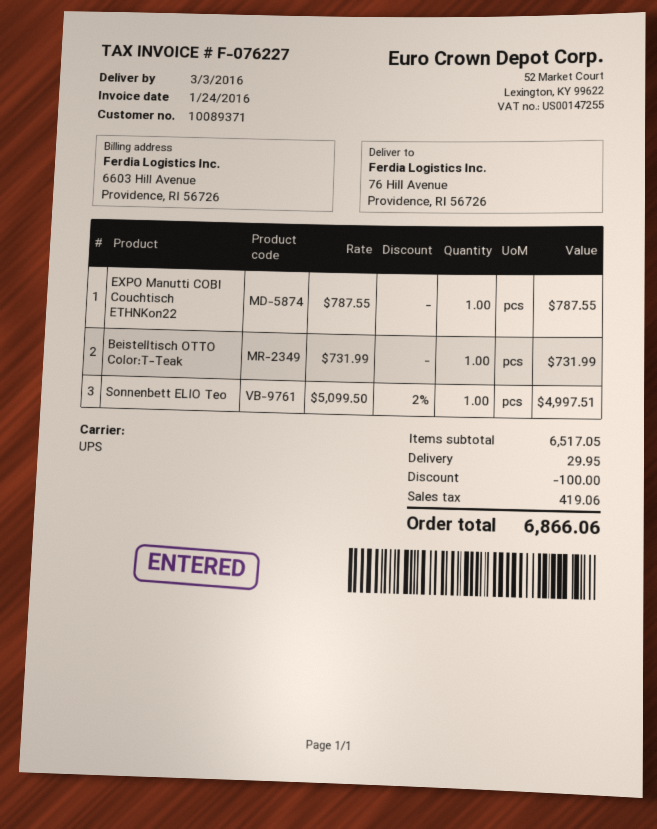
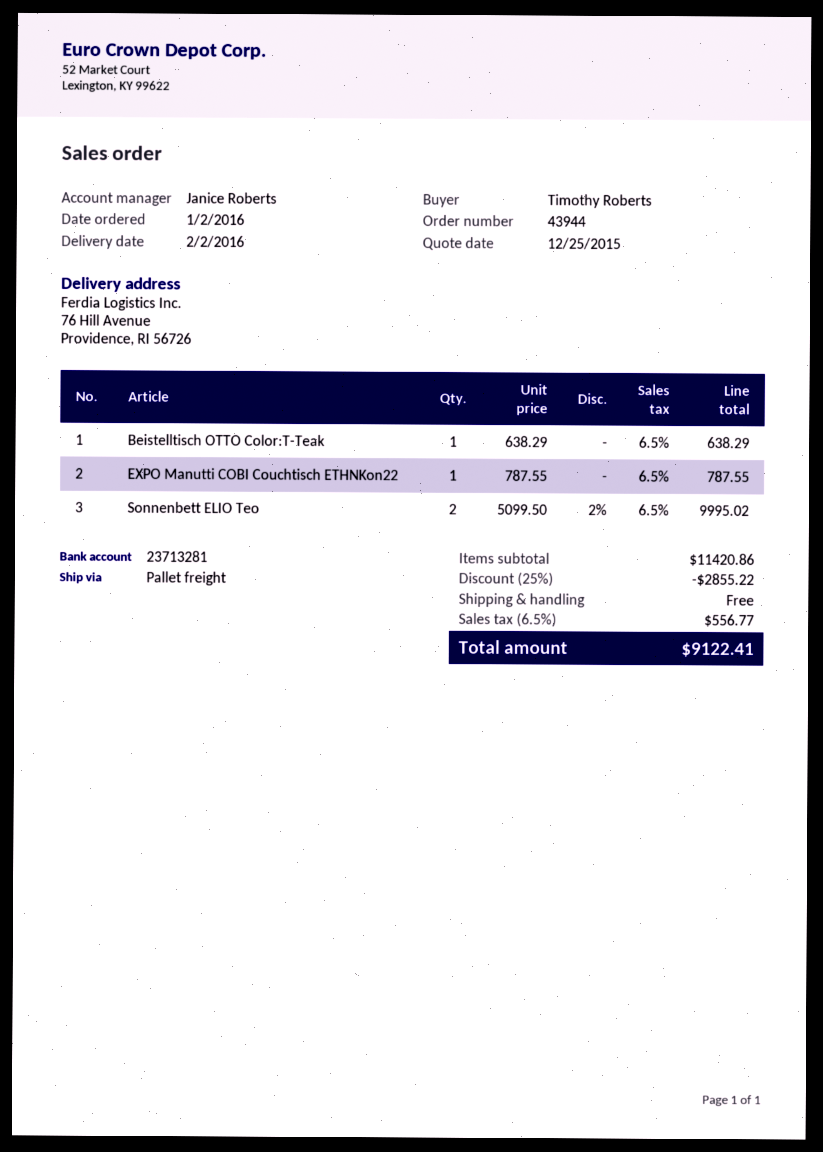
delivery date: 2016-03-03 -> 2016-02-02
shipping method: UPS -> pallet freight
Beistelltisch OTTO Color:T-Teak: 1 x 731.99 = 731.99 -> 1 x 638.29 = 638.29
Sonnenbett ELIO Teo: 1 x 5099.50 - 2% = 4997.51 -> 2 x 5099.50 - 2% = 9995.02
subtotal: 6517.05 -> 11420.86
discount: 100.00 -> 2855.22
shipping: 29.95 -> 0.00
tax: 419.06 -> 556.77
total: 6866.06 -> 9122.41

